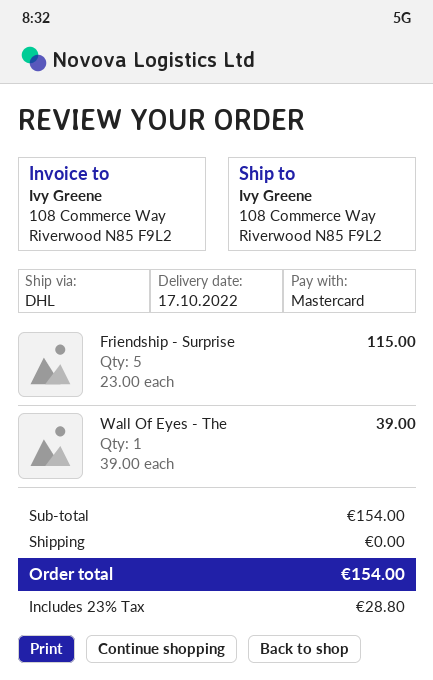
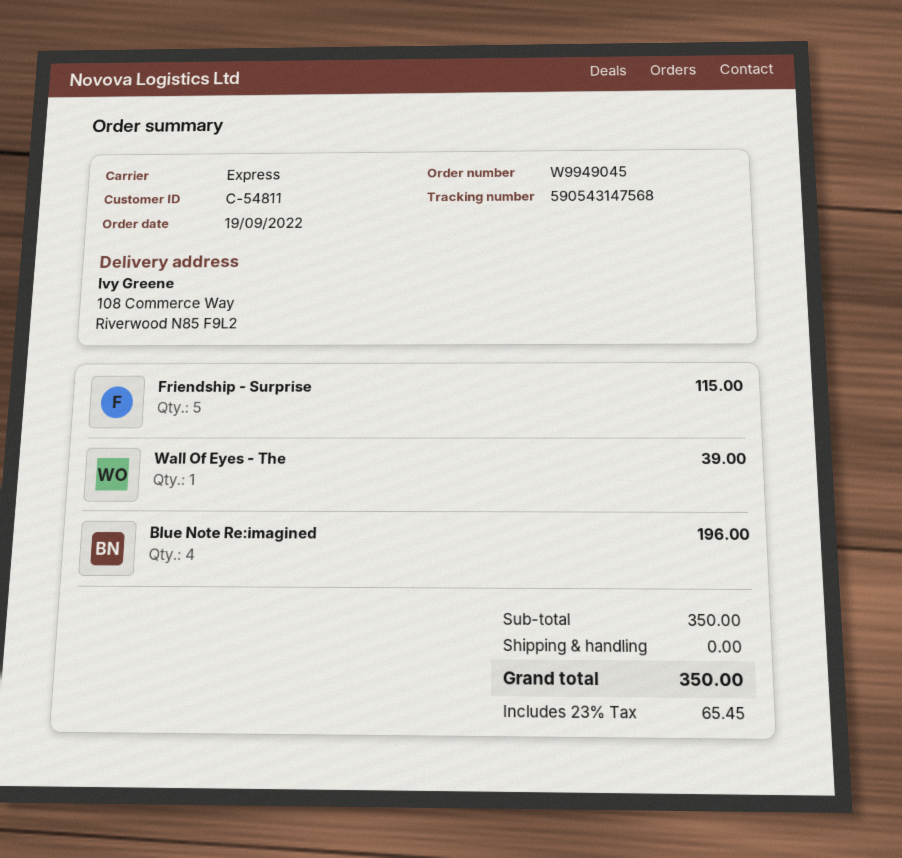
shipping method: DHL -> express
Blue Note Re:imagined: none -> 4 for 196.00
subtotal: 154.00 -> 350.00
tax: 23% = 28.80 -> 23% = 65.45
total: 154.00 -> 350.00

